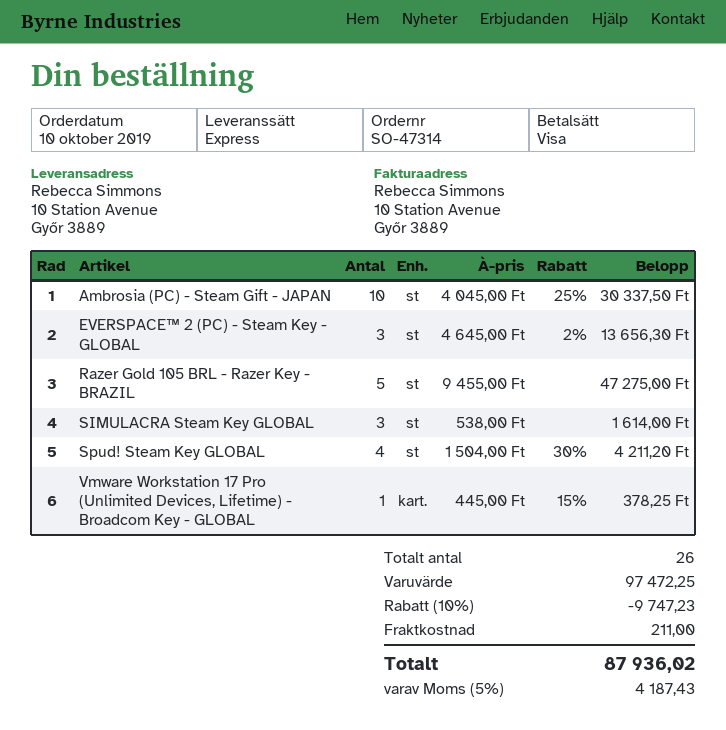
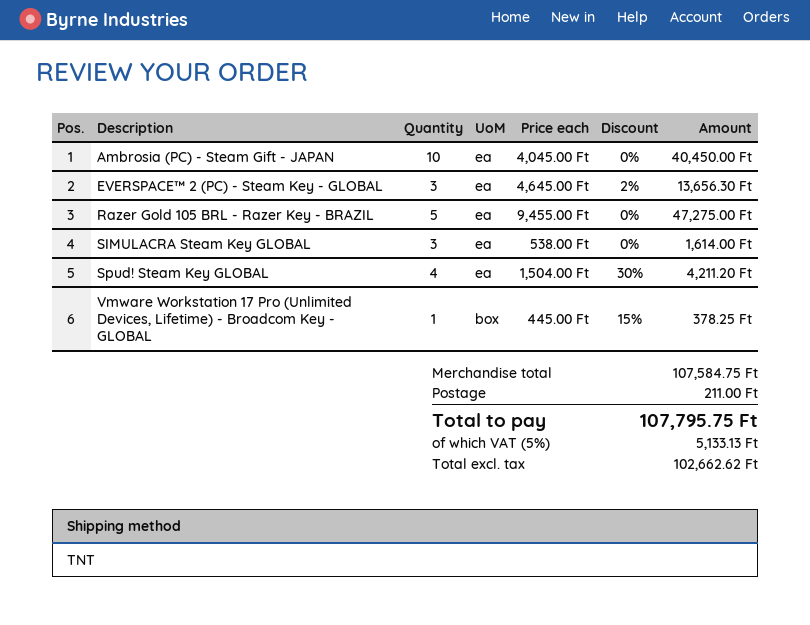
shipping method: express -> TNT
Ambrosia (PC) - Steam Gift - JAPAN: 10 x 4045.00 - 25% = 30337.50 -> 10 x 4045.00 = 40450.00
subtotal: 97472.25 -> 107584.75
discount: 10% = 9747.23 -> none
tax: 5% = 4187.43 -> 5% = 5133.13
total: 87936.02 -> 107795.75

